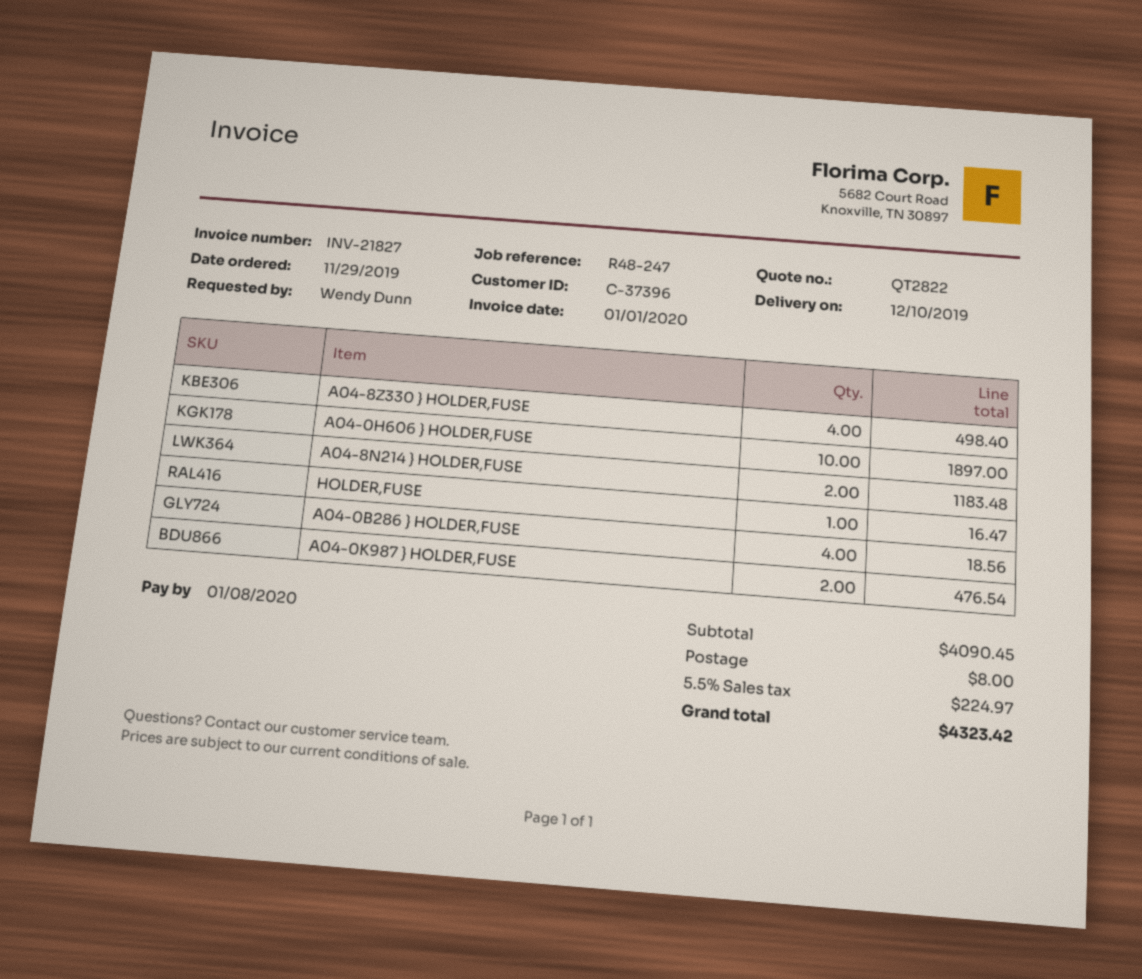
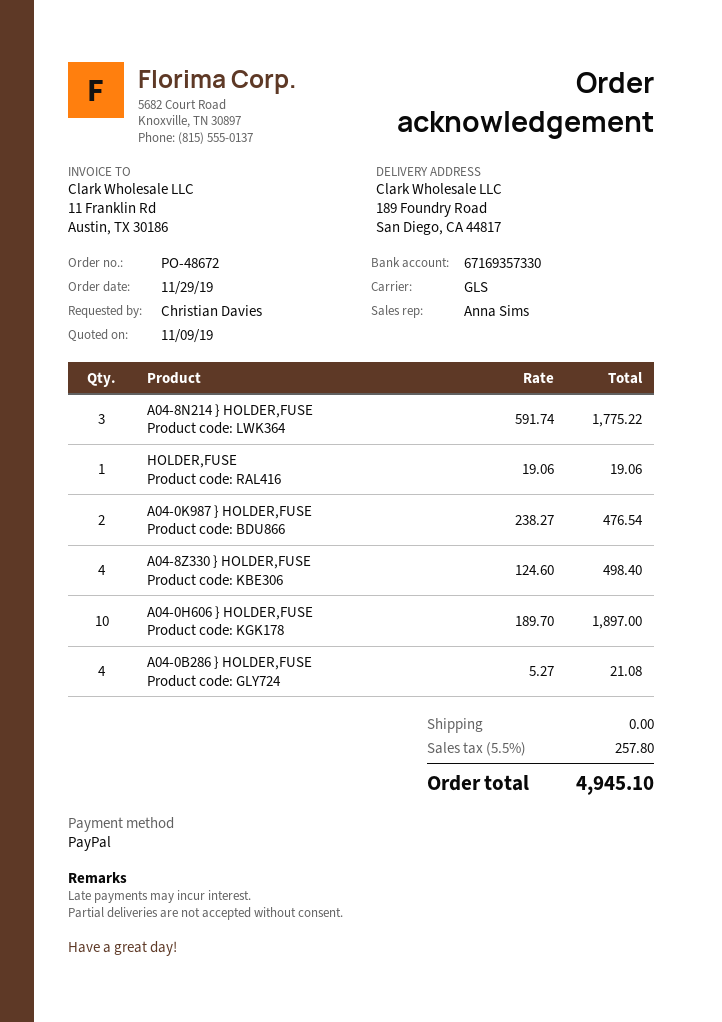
ordered by: Wendy Dunn -> Christian Davies
A04-8N214 } HOLDER,FUSE: 2 for 1183.48 -> 3 for 1775.22
HOLDER,FUSE: 1 for 16.47 -> 1 for 19.06
A04-0B286 } HOLDER,FUSE: 4 for 18.56 -> 4 for 21.08
shipping: 8.00 -> 0.00
tax: 5.5% = 224.97 -> 5.5% = 257.80
total: 4323.42 -> 4945.10

